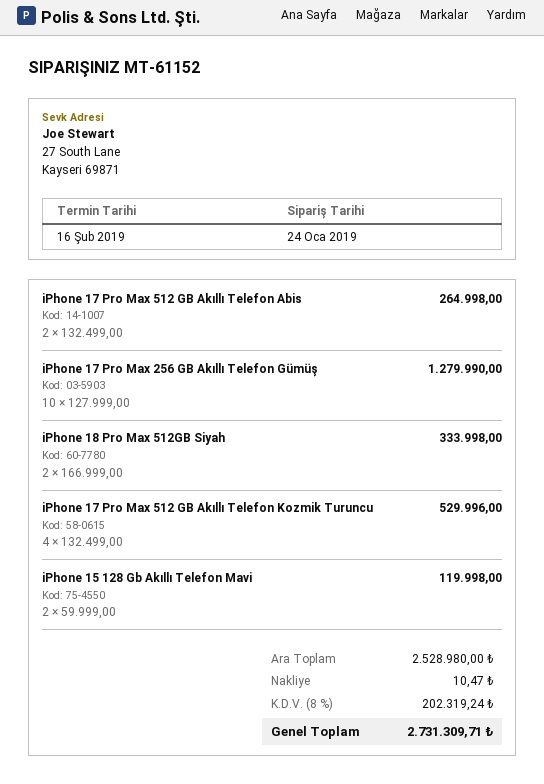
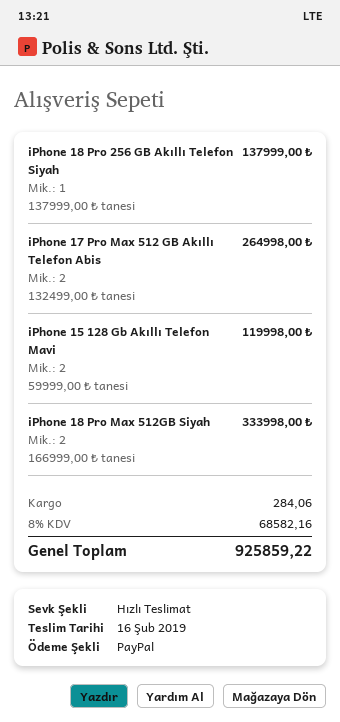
iPhone 17 Pro Max 256 GB Akıllı Telefon Gümüş: 10 x 127999.00 = 1279990.00 -> none
iPhone 17 Pro Max 512 GB Akıllı Telefon Kozmik Turuncu: 4 x 132499.00 = 529996.00 -> none
iPhone 18 Pro 256 GB Akıllı Telefon Siyah: none -> 1 x 137999.00 = 137999.00
shipping: 10.47 -> 284.06
tax: 8% = 202319.24 -> 8% = 68582.16
total: 2731309.71 -> 925859.22

